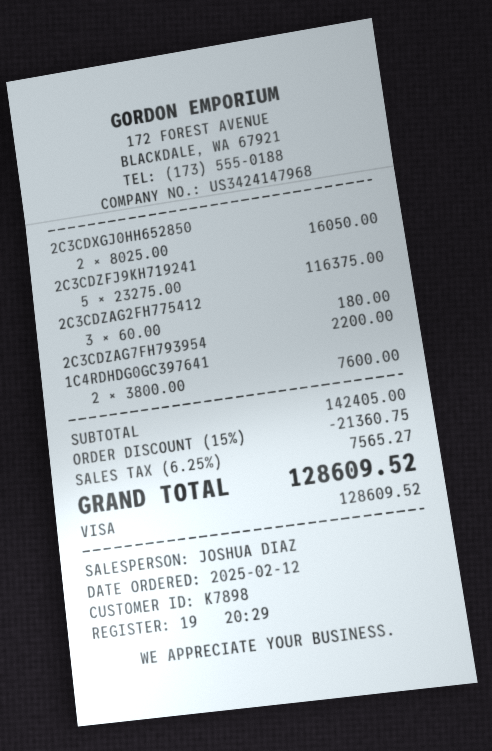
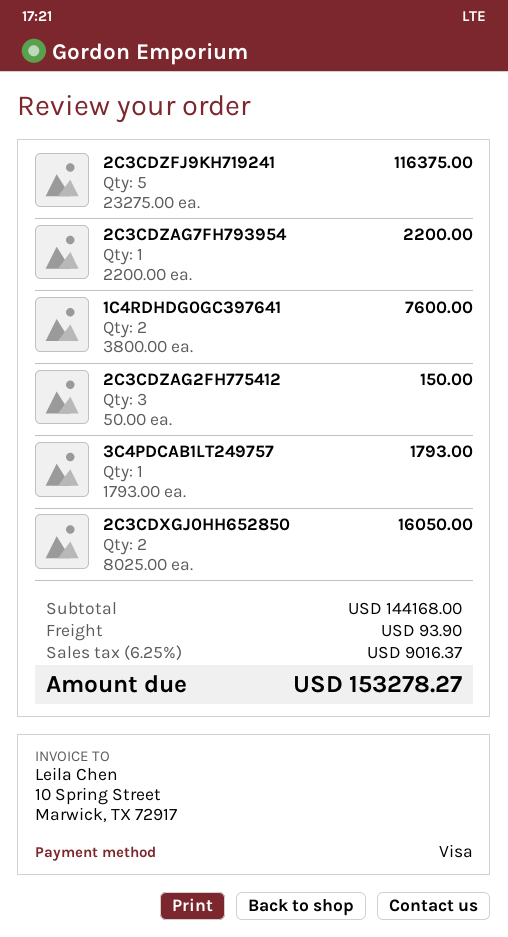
2C3CDZAG2FH775412: 3 x 60.00 = 180.00 -> 3 x 50.00 = 150.00
3C4PDCAB1LT249757: none -> 1 x 1793.00 = 1793.00
subtotal: 142405.00 -> 144168.00
discount: 15% = 21360.75 -> none
shipping: none -> 93.90
tax: 6.25% = 7565.27 -> 6.25% = 9016.37
total: 128609.52 -> 153278.27

